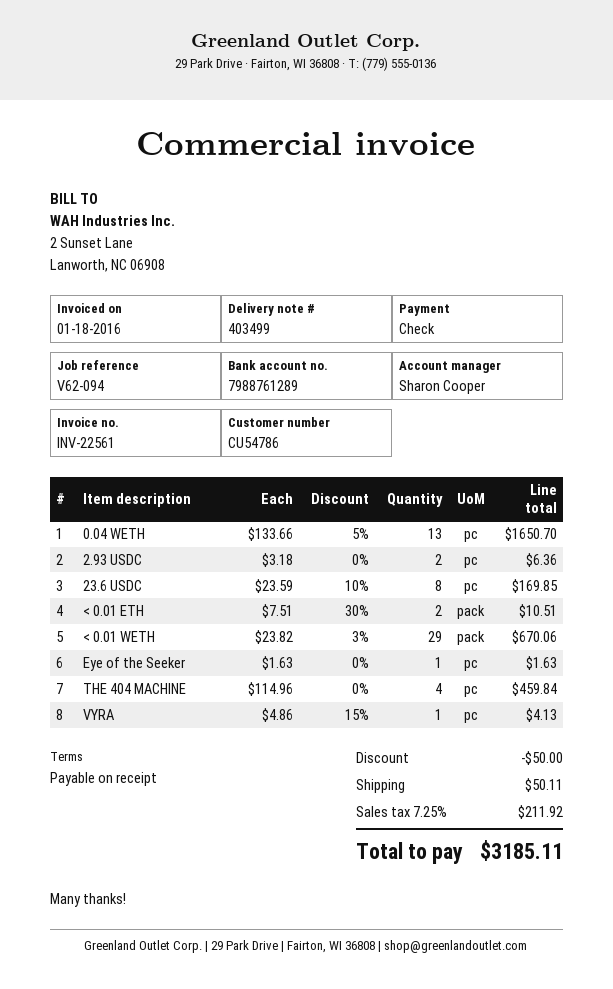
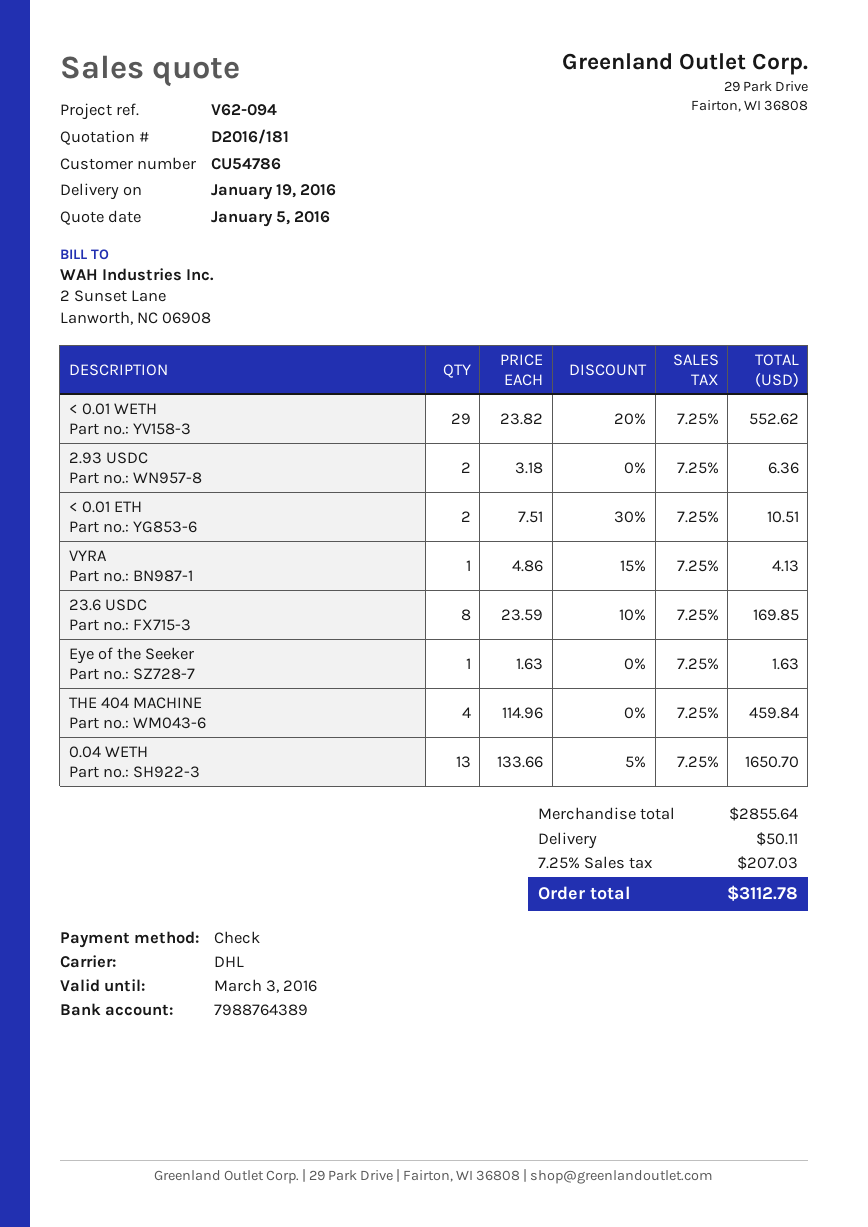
bank account: 7988761289 -> 7988764389
< 0.01 WETH: 29 x 23.82 - 3% = 670.06 -> 29 x 23.82 - 20% = 552.62
discount: 50.00 -> none
tax: 7.25% = 211.92 -> 7.25% = 207.03
total: 3185.11 -> 3112.78

